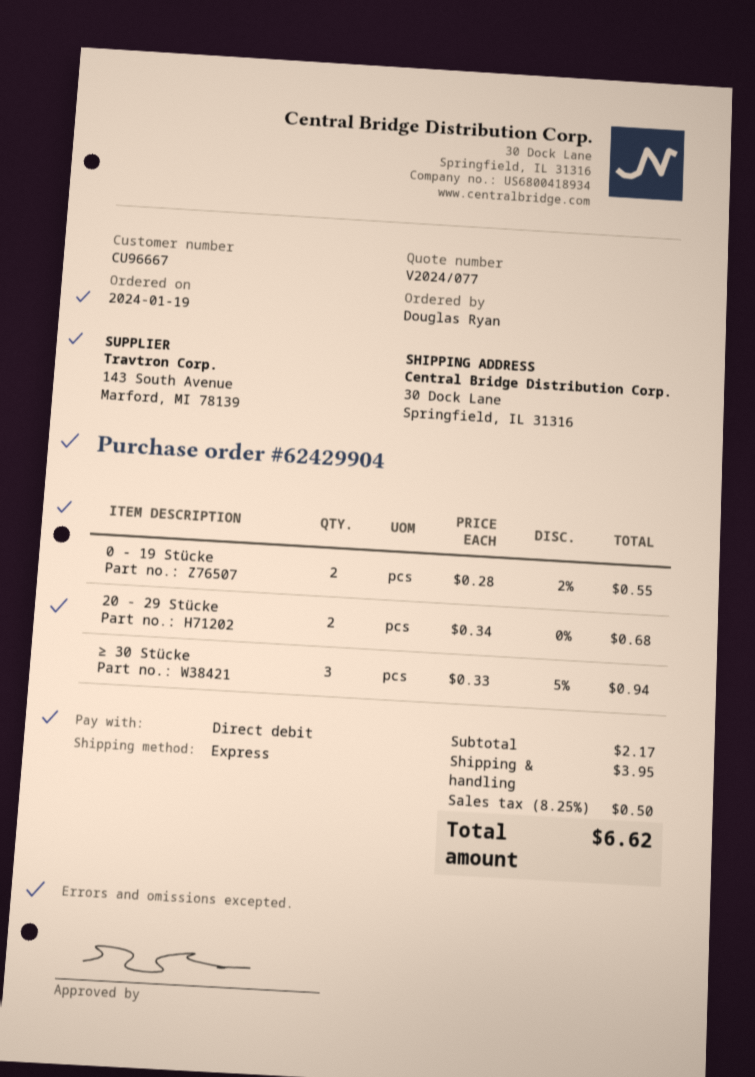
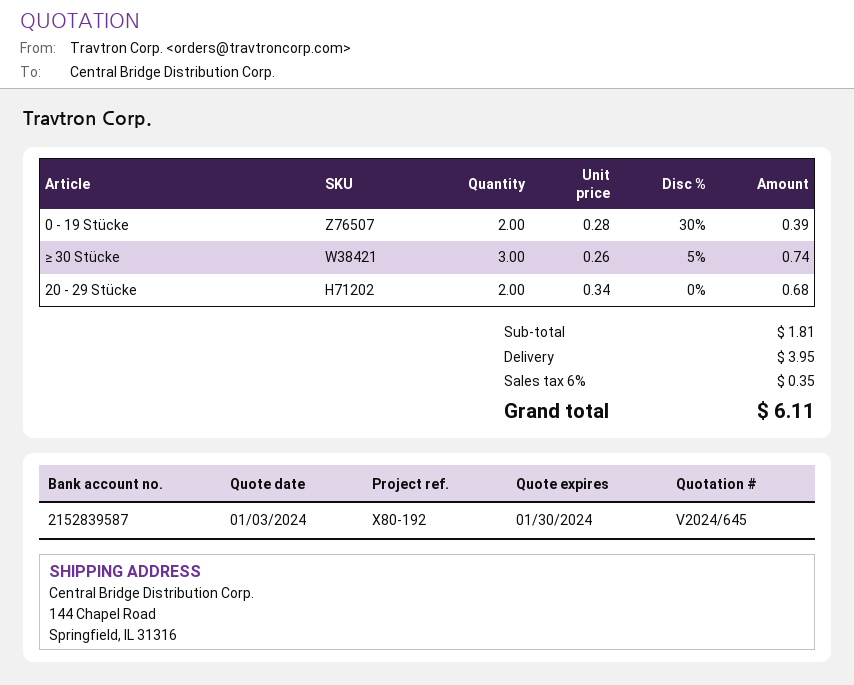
quote number: V2024/077 -> V2024/645
ship to: 30 Dock Lane, Springfield, IL 31316 -> 144 Chapel Road, Springfield, IL 31316
0 - 19 Stücke: 2 x 0.28 - 2% = 0.55 -> 2 x 0.28 - 30% = 0.39
≥ 30 Stücke: 3 x 0.33 - 5% = 0.94 -> 3 x 0.26 - 5% = 0.74
subtotal: 2.17 -> 1.81
tax: 8.25% = 0.50 -> 6% = 0.35
total: 6.62 -> 6.11

